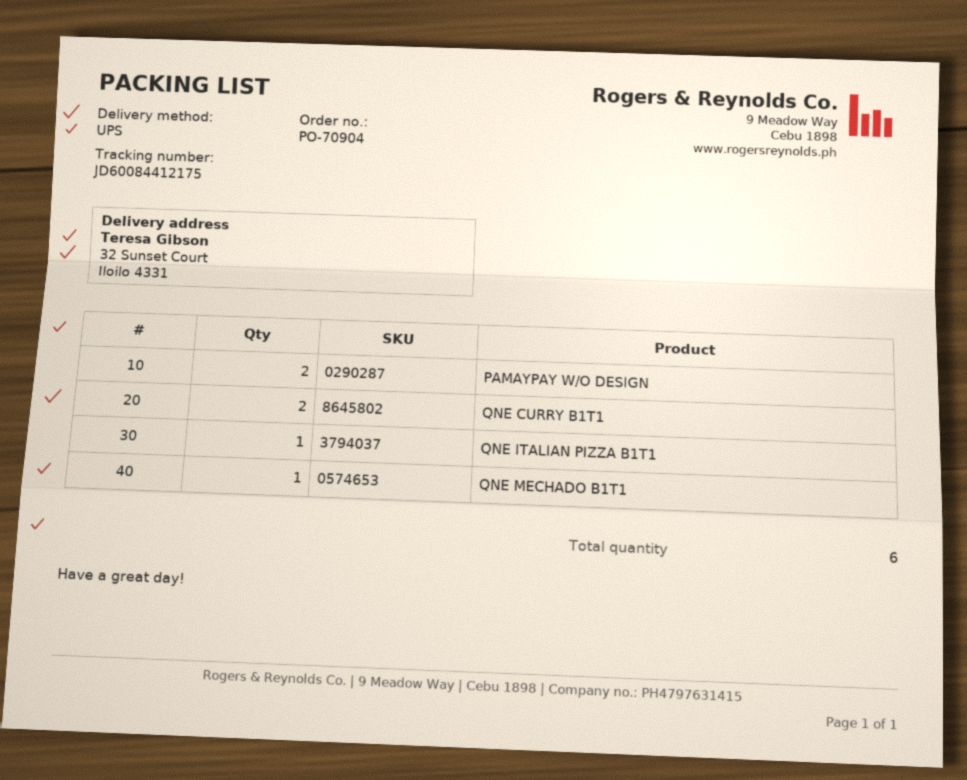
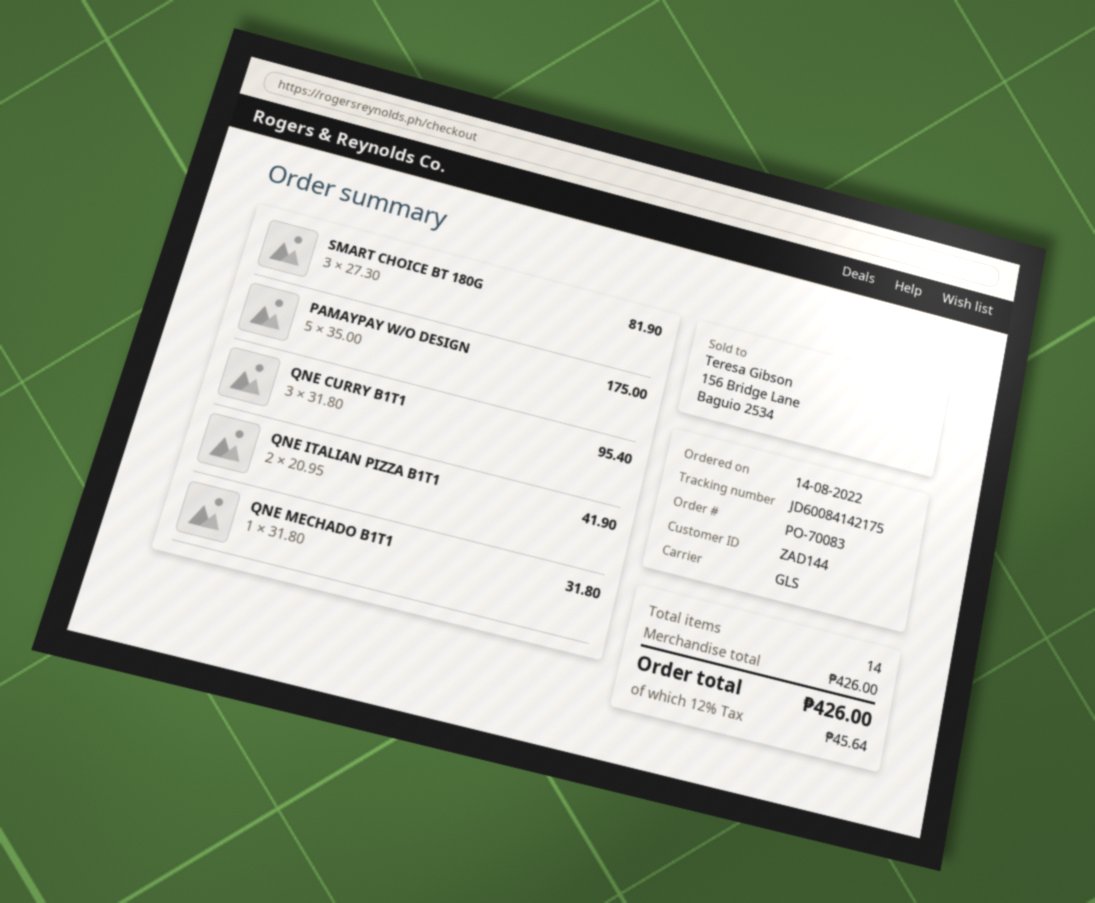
order number: PO-70904 -> PO-70083
shipping method: UPS -> GLS
tracking number: JD60084412175 -> JD60084142175
PAMAYPAY W/O DESIGN: 2 -> 5
QNE CURRY B1T1: 2 -> 3
QNE ITALIAN PIZZA B1T1: 1 -> 2
SMART CHOICE BT 180G: none -> 3
total quantity: 6 -> 14

